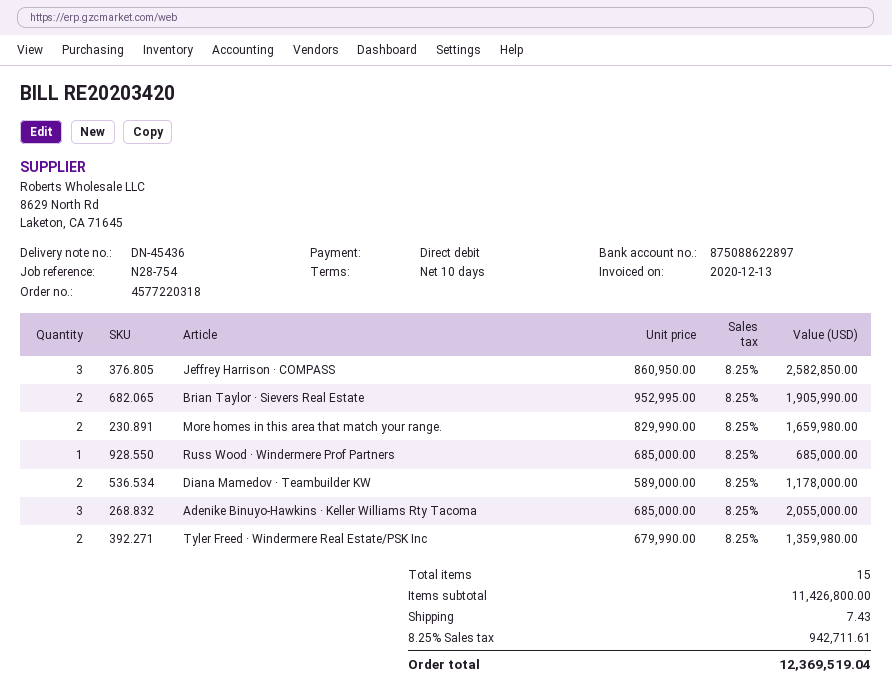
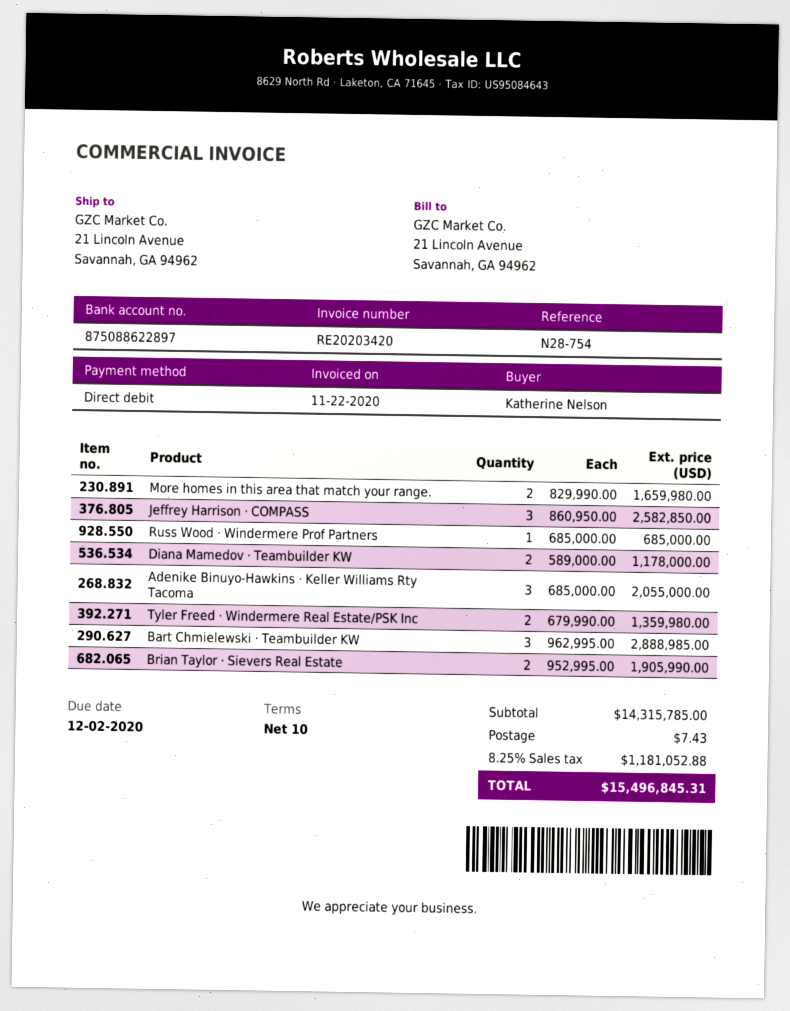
invoice date: 2020-12-13 -> 2020-11-22
Bart Chmielewski · Teambuilder KW: none -> 3 x 962995.00 = 2888985.00
subtotal: 11426800.00 -> 14315785.00
tax: 8.25% = 942711.61 -> 8.25% = 1181052.88
total: 12369519.04 -> 15496845.31

